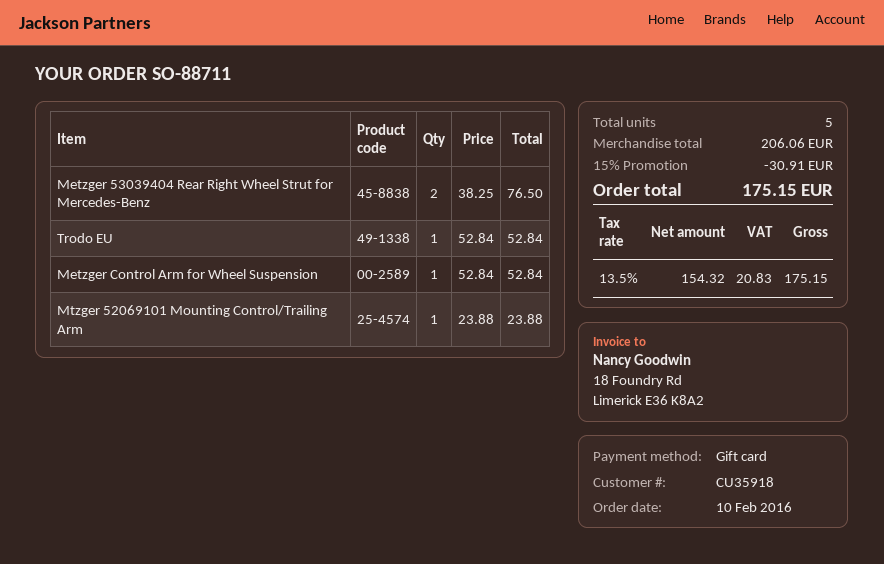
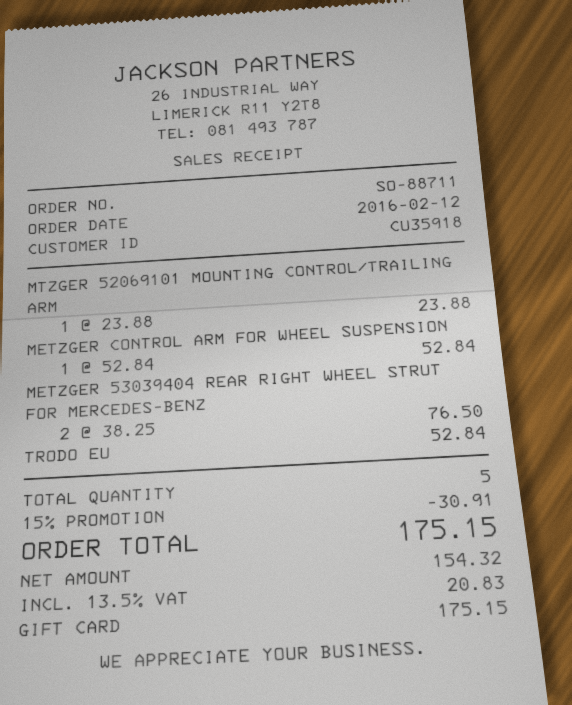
order date: 2016-02-10 -> 2016-02-12

